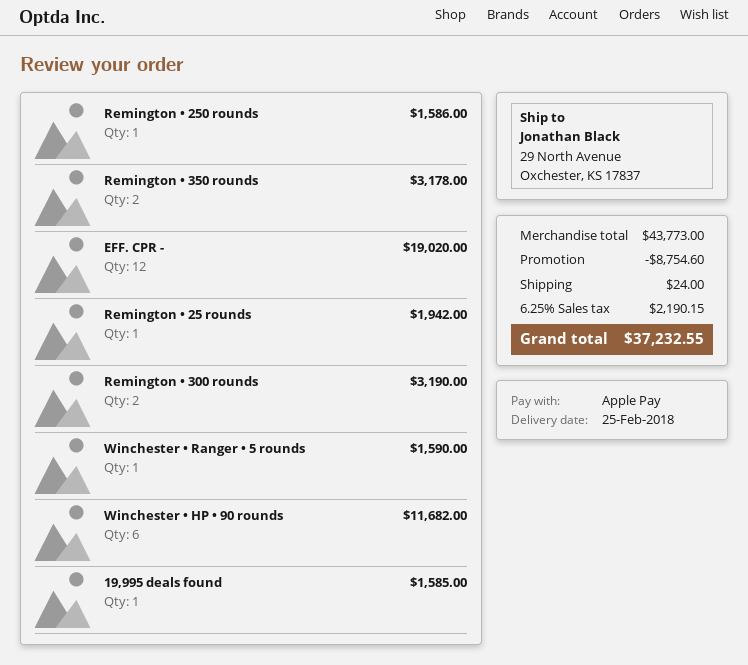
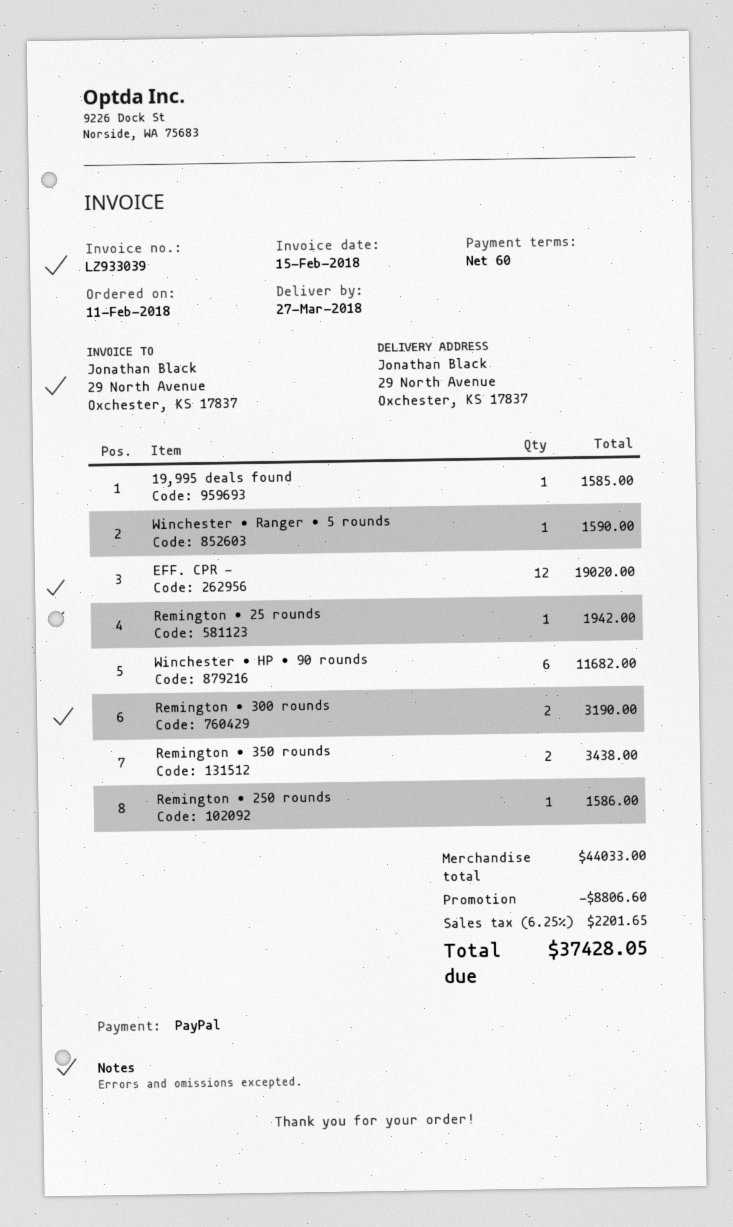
delivery date: 2018-02-25 -> 2018-03-27
payment method: Apple Pay -> PayPal
Remington • 350 rounds: 2 for 3178.00 -> 2 for 3438.00
subtotal: 43773.00 -> 44033.00
discount: 8754.60 -> 8806.60
shipping: 24.00 -> none
tax: 6.25% = 2190.15 -> 6.25% = 2201.65
total: 37232.55 -> 37428.05

